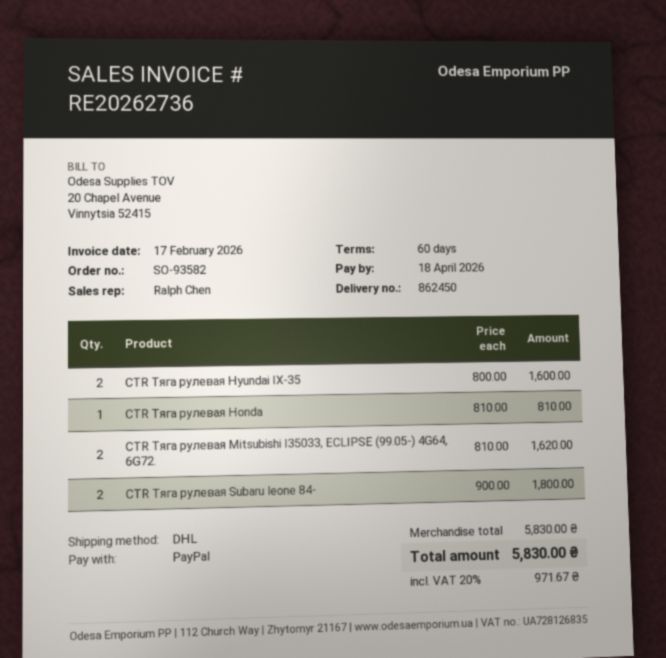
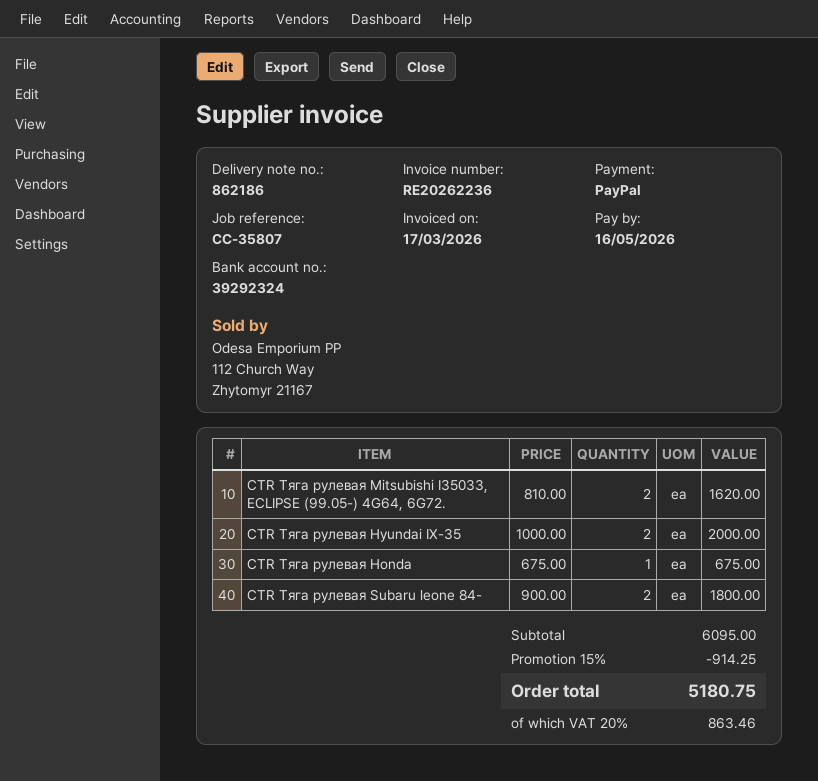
delivery note number: 862450 -> 862186
invoice number: RE20262736 -> RE20262236
invoice date: 2026-02-17 -> 2026-03-17
due date: 2026-04-18 -> 2026-05-16
CTR Тяга рулевая Hyundai IX-35: 2 x 800.00 = 1600.00 -> 2 x 1000.00 = 2000.00
CTR Тяга рулевая Honda: 1 x 810.00 = 810.00 -> 1 x 675.00 = 675.00
subtotal: 5830.00 -> 6095.00
discount: none -> 15% = 914.25
tax: 20% = 971.67 -> 20% = 863.46
total: 5830.00 -> 5180.75

